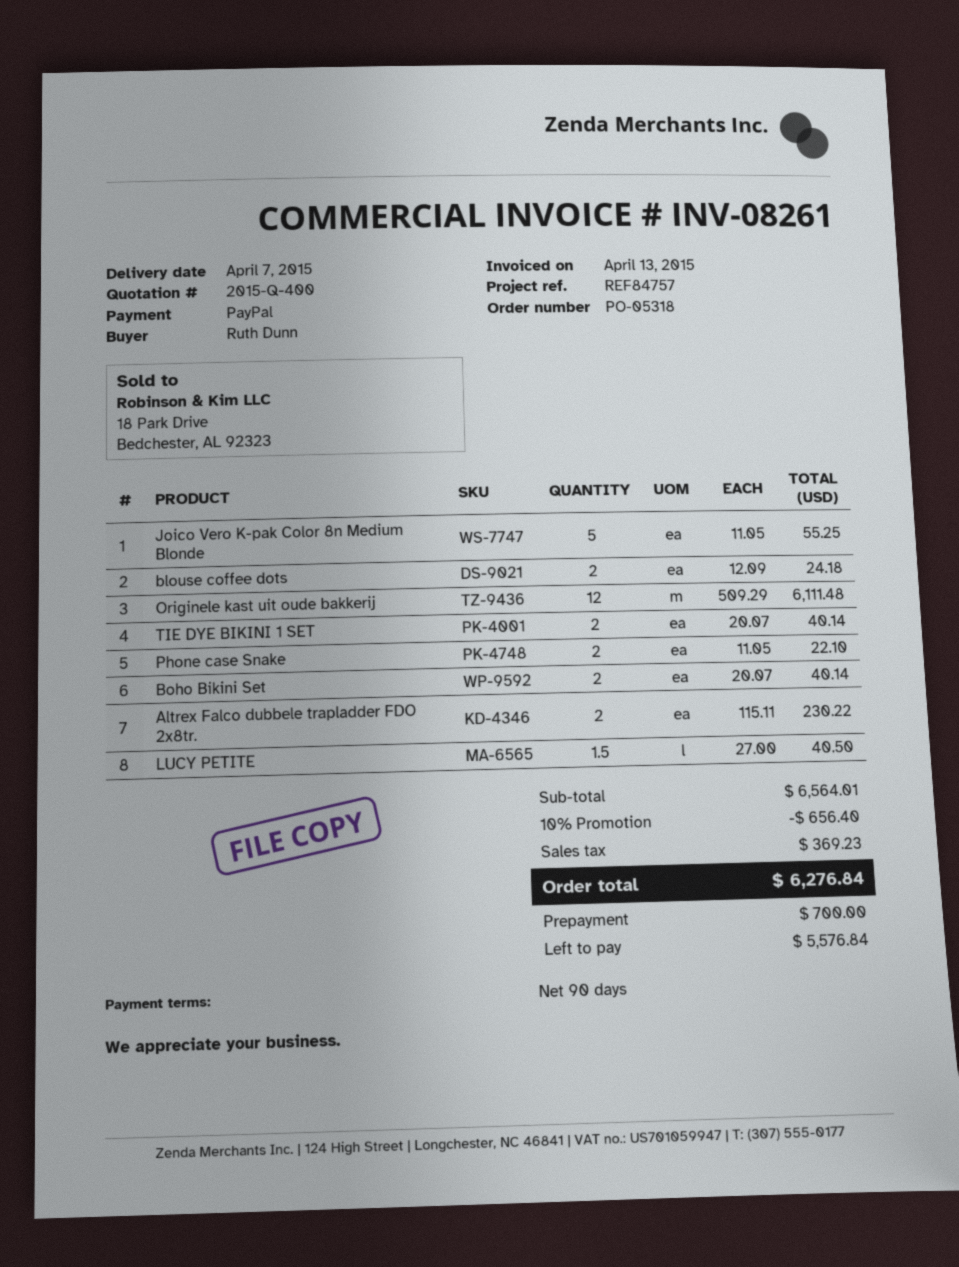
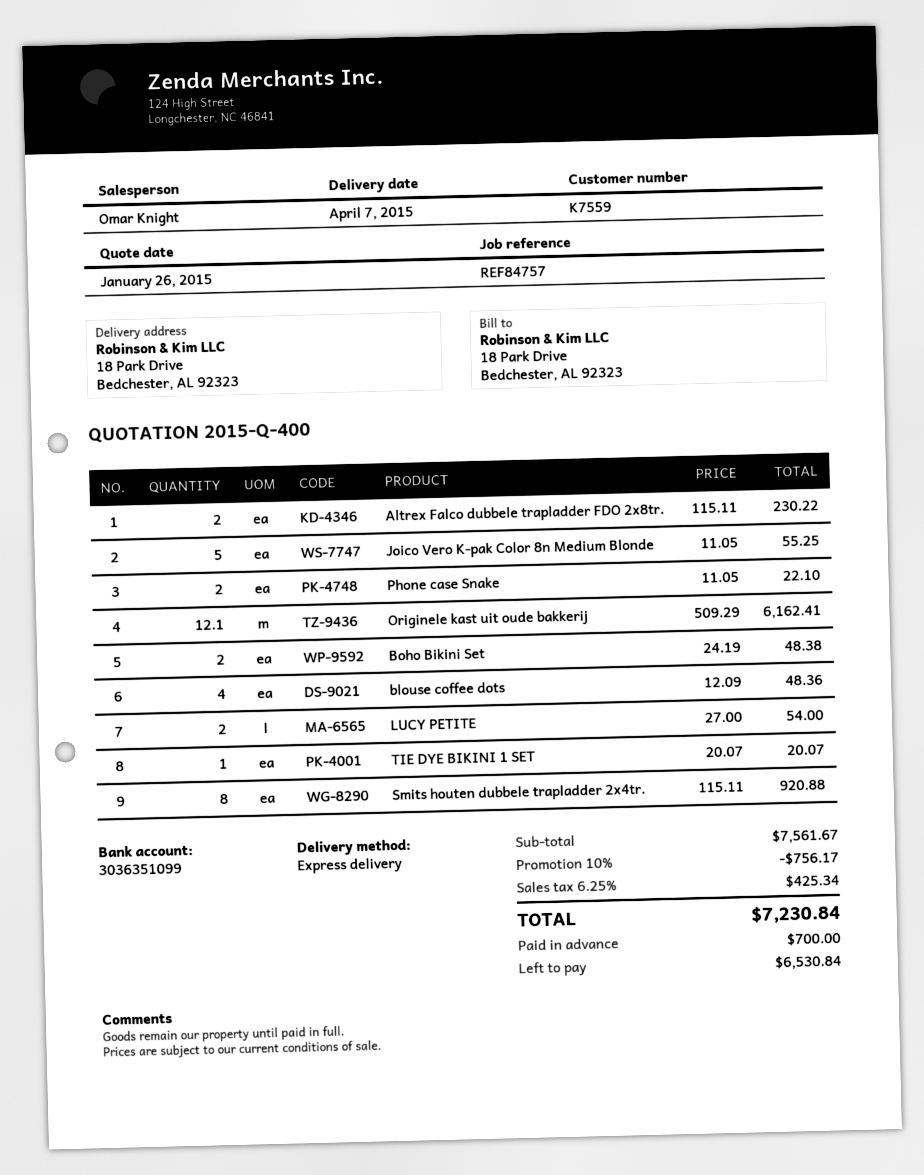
blouse coffee dots: 2 x 12.09 = 24.18 -> 4 x 12.09 = 48.36
Originele kast uit oude bakkerij: 12 x 509.29 = 6111.48 -> 12.1 x 509.29 = 6162.41
TIE DYE BIKINI 1 SET: 2 x 20.07 = 40.14 -> 1 x 20.07 = 20.07
Boho Bikini Set: 2 x 20.07 = 40.14 -> 2 x 24.19 = 48.38
LUCY PETITE: 1.5 x 27.00 = 40.50 -> 2 x 27.00 = 54.00
Smits houten dubbele trapladder 2x4tr.: none -> 8 x 115.11 = 920.88
subtotal: 6564.01 -> 7561.67
discount: 10% = 656.40 -> 10% = 756.17
tax: 369.23 -> 425.34
total: 6276.84 -> 7230.84
balance: 5576.84 -> 6530.84

